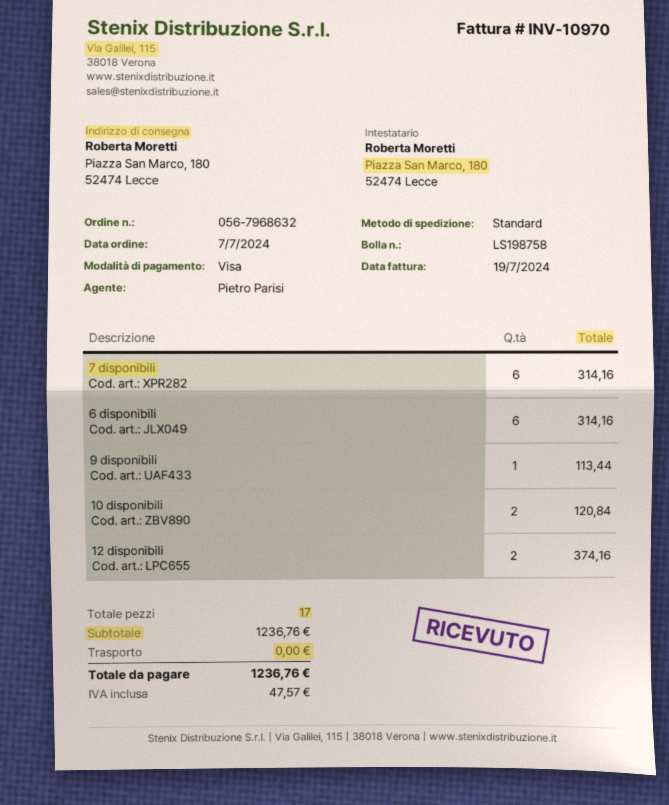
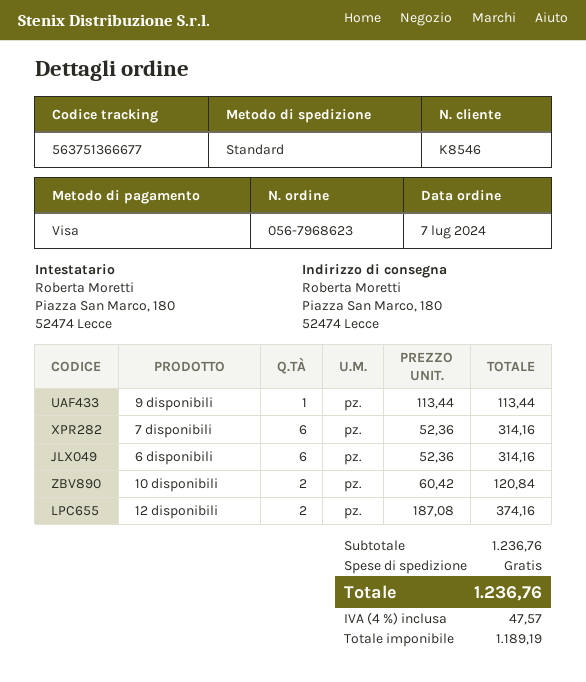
order number: 056-7968632 -> 056-7968623

